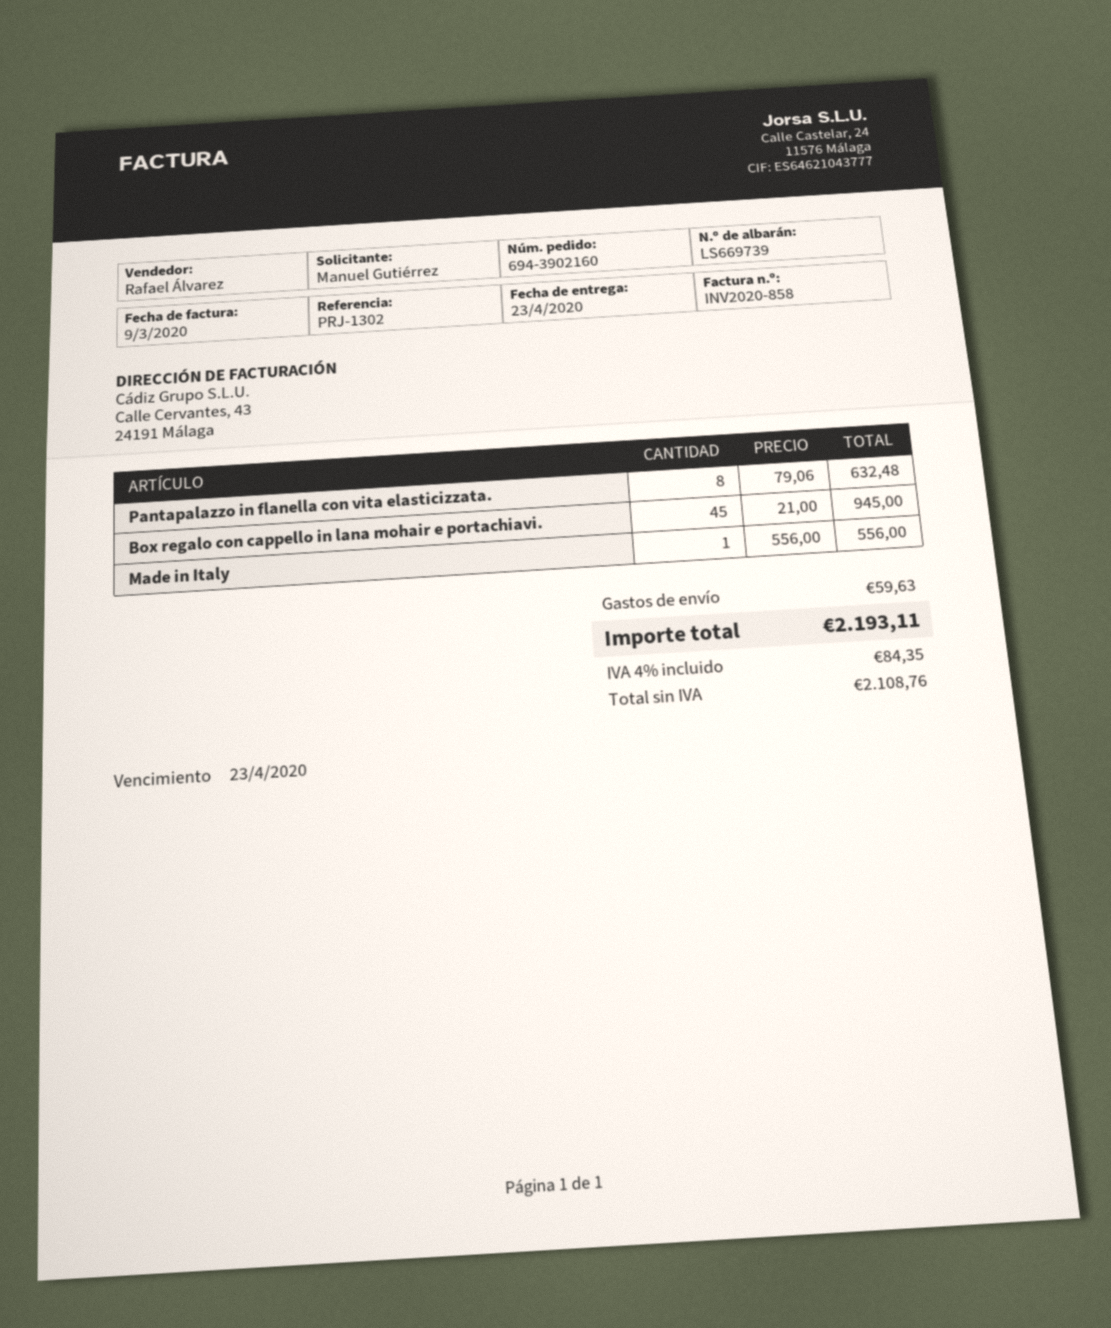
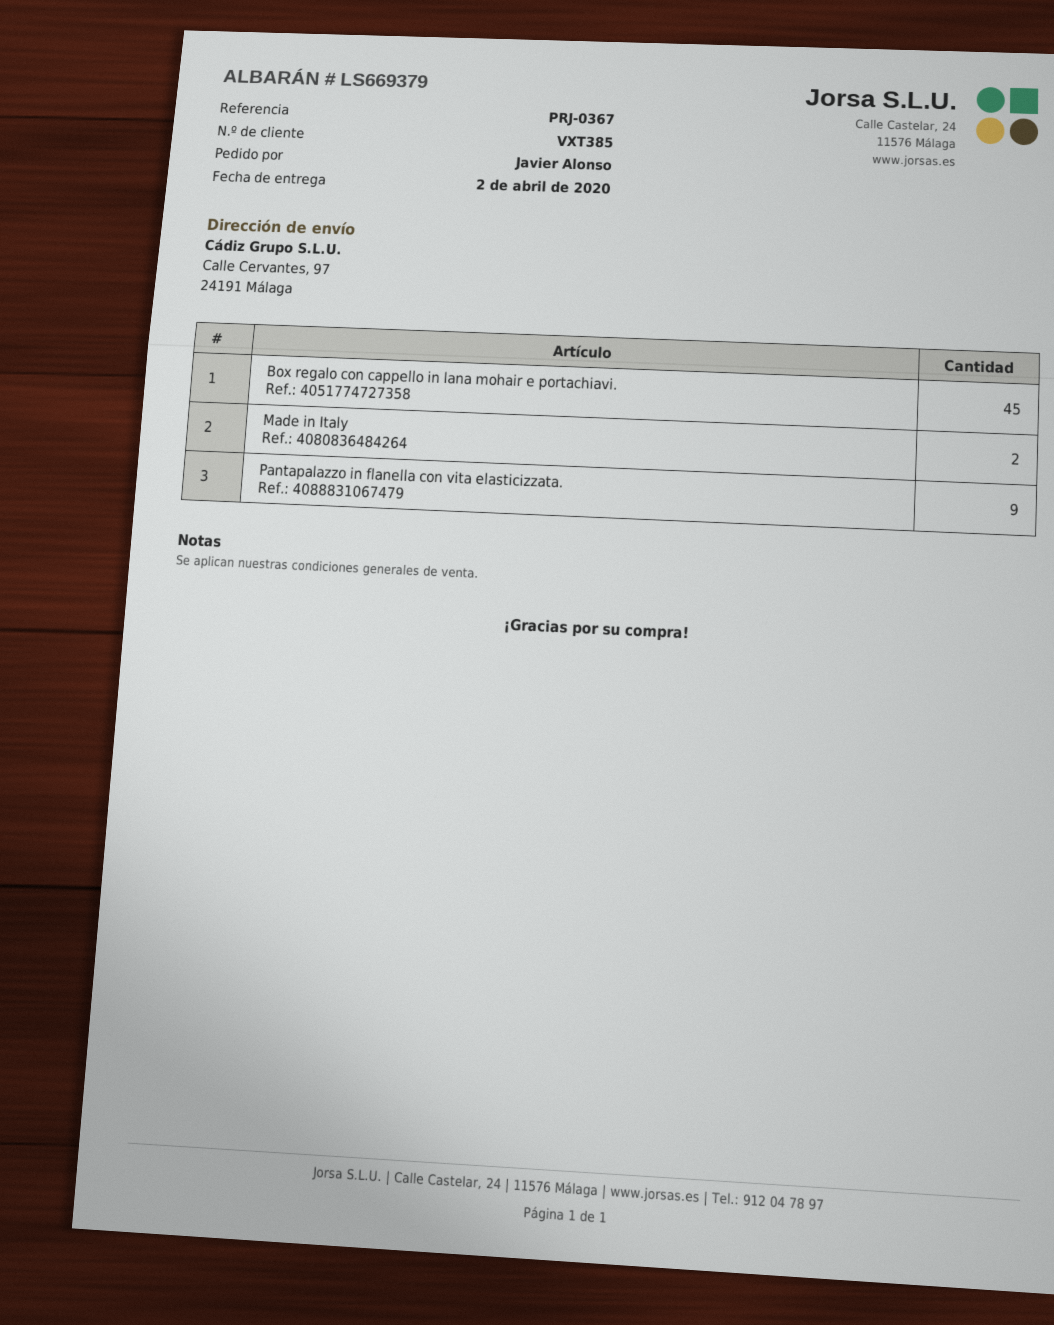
delivery note number: LS669739 -> LS669379
delivery date: 2020-04-23 -> 2020-04-02
reference: PRJ-1302 -> PRJ-0367
ordered by: Manuel Gutiérrez -> Javier Alonso
Pantapalazzo in flanella con vita elasticizzata.: 8 -> 9
Made in Italy: 1 -> 2

